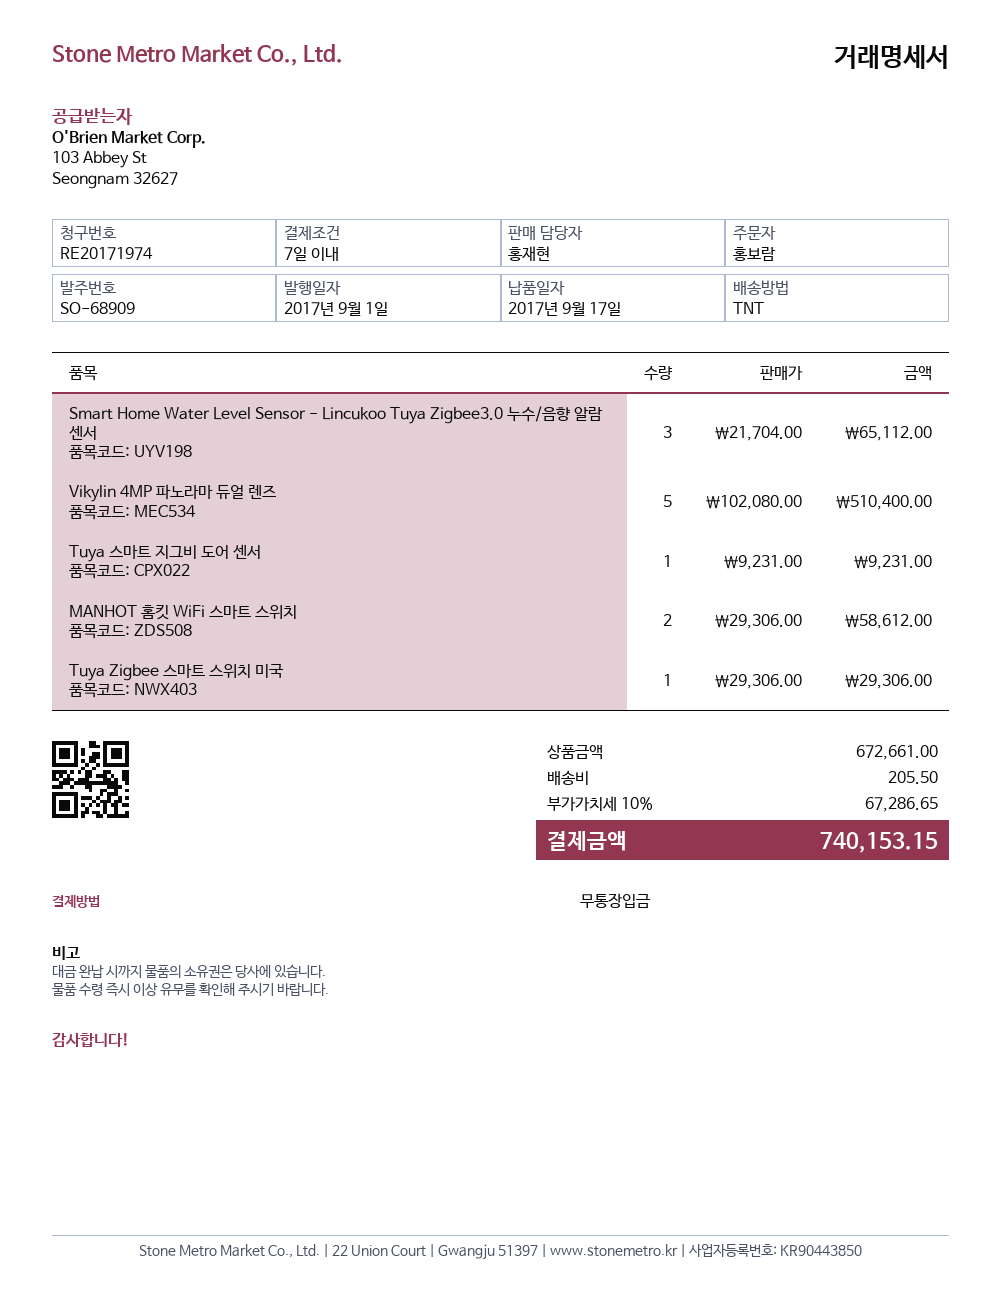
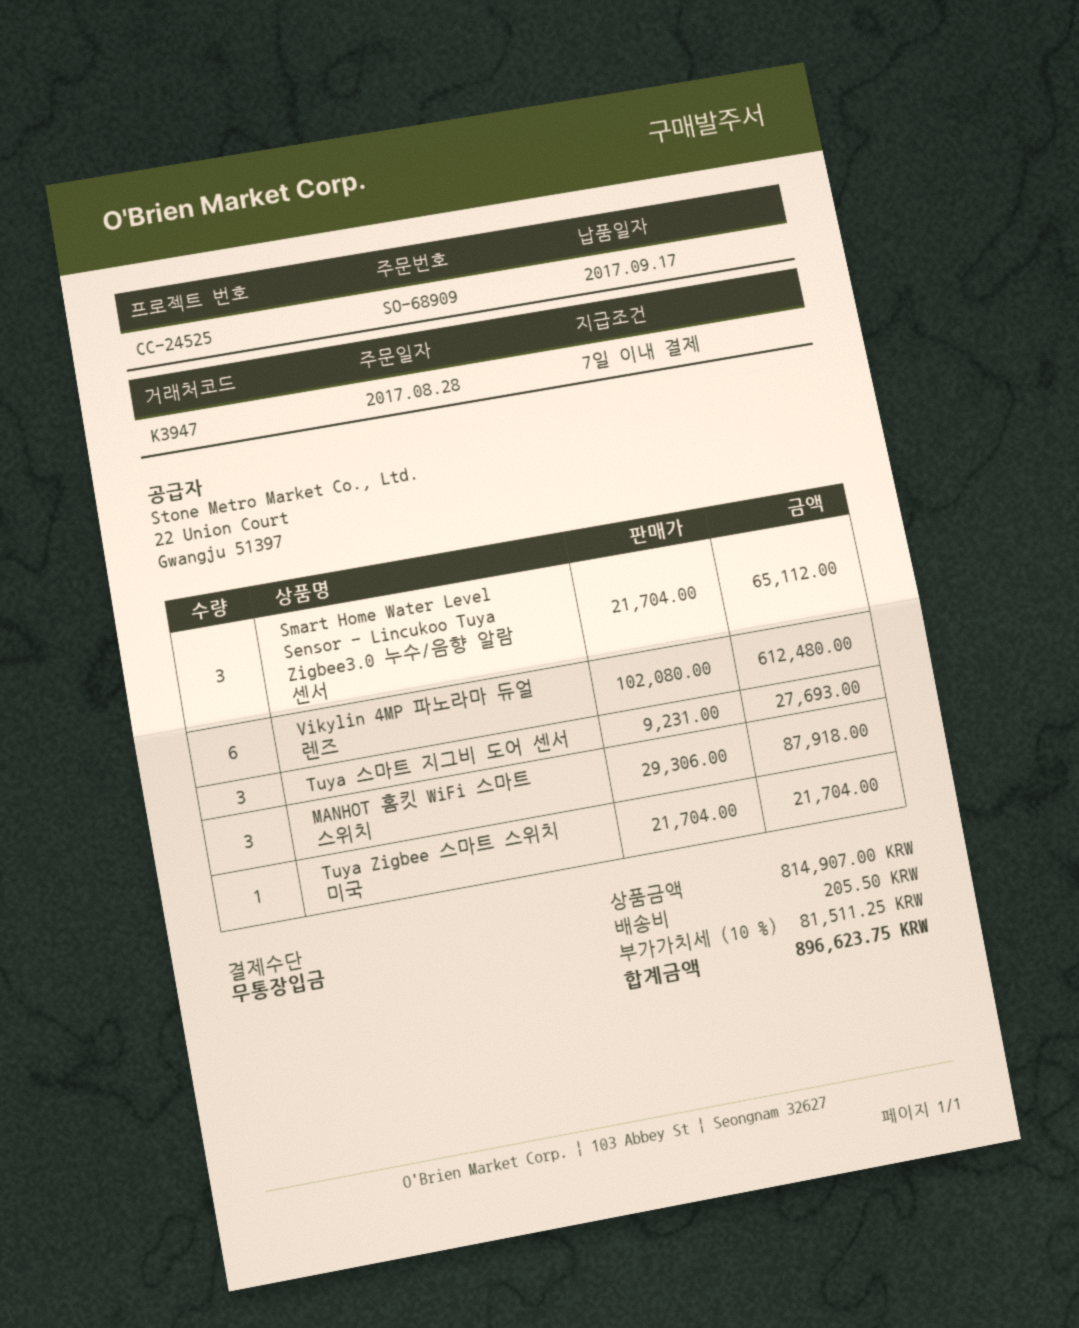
Vikylin 4MP 파노라마 듀얼 렌즈: 5 x 102080.00 = 510400.00 -> 6 x 102080.00 = 612480.00
Tuya 스마트 지그비 도어 센서: 1 x 9231.00 = 9231.00 -> 3 x 9231.00 = 27693.00
MANHOT 홈킷 WiFi 스마트 스위치: 2 x 29306.00 = 58612.00 -> 3 x 29306.00 = 87918.00
Tuya Zigbee 스마트 스위치 미국: 1 x 29306.00 = 29306.00 -> 1 x 21704.00 = 21704.00
subtotal: 672661.00 -> 814907.00
tax: 10% = 67286.65 -> 10% = 81511.25
total: 740153.15 -> 896623.75

